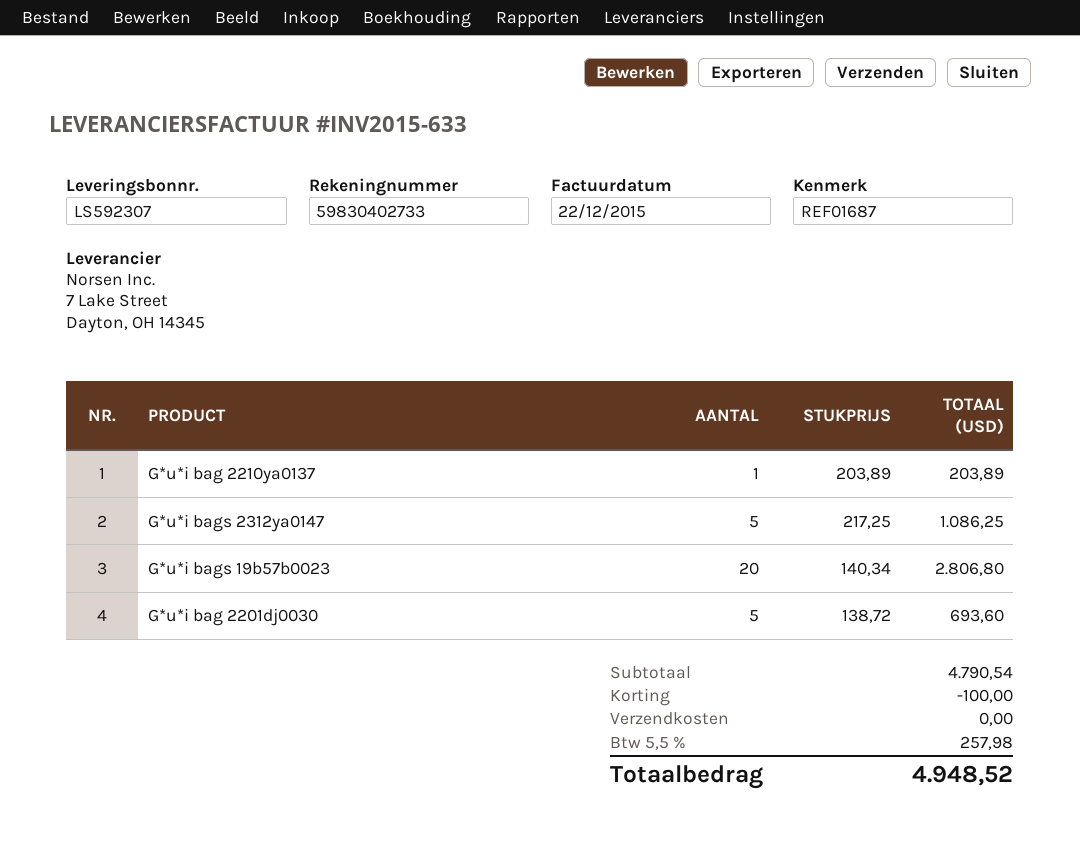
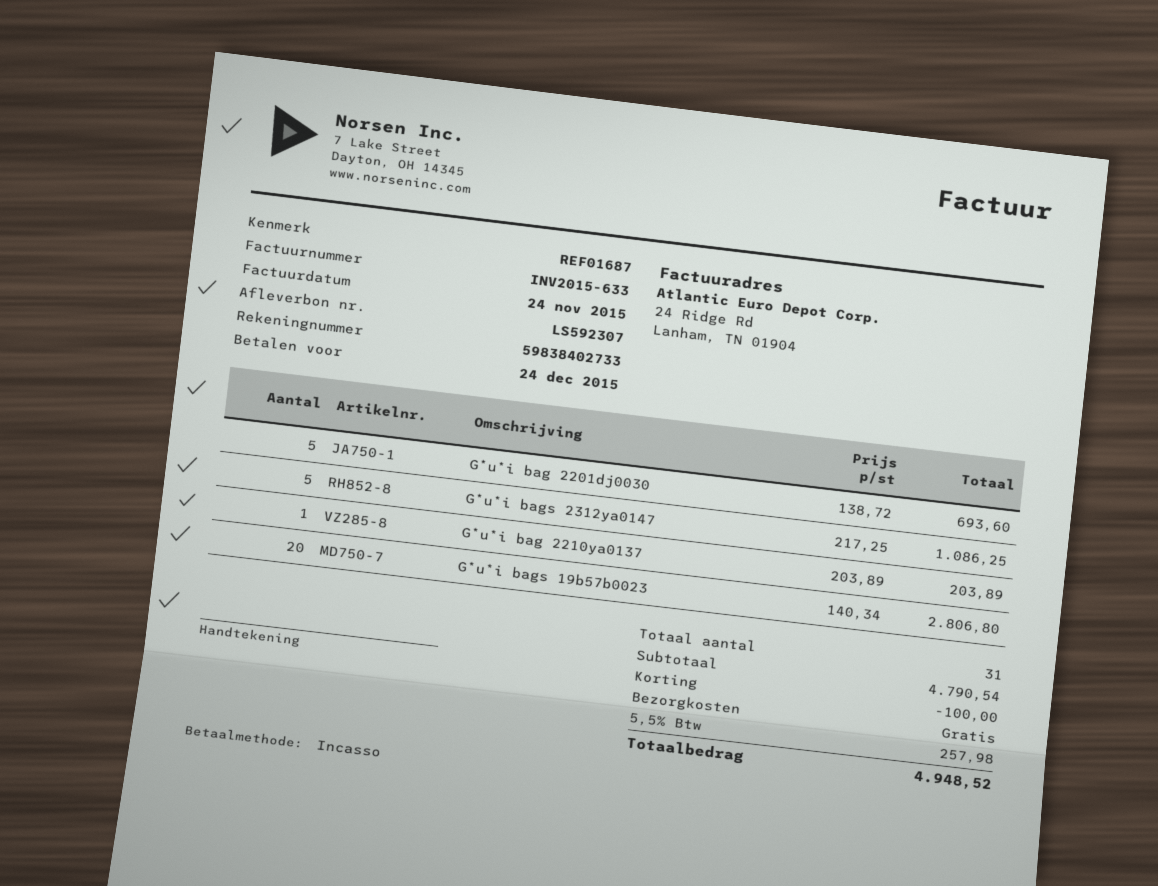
invoice date: 2015-12-22 -> 2015-11-24
bank account: 59830402733 -> 59838402733

